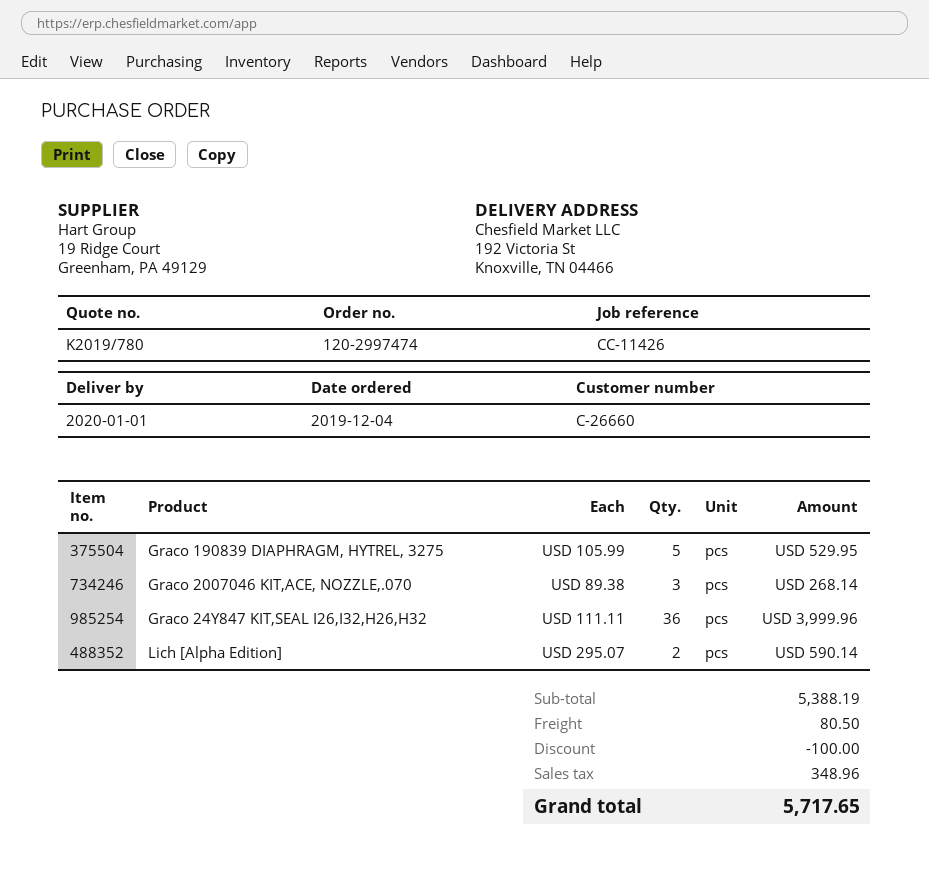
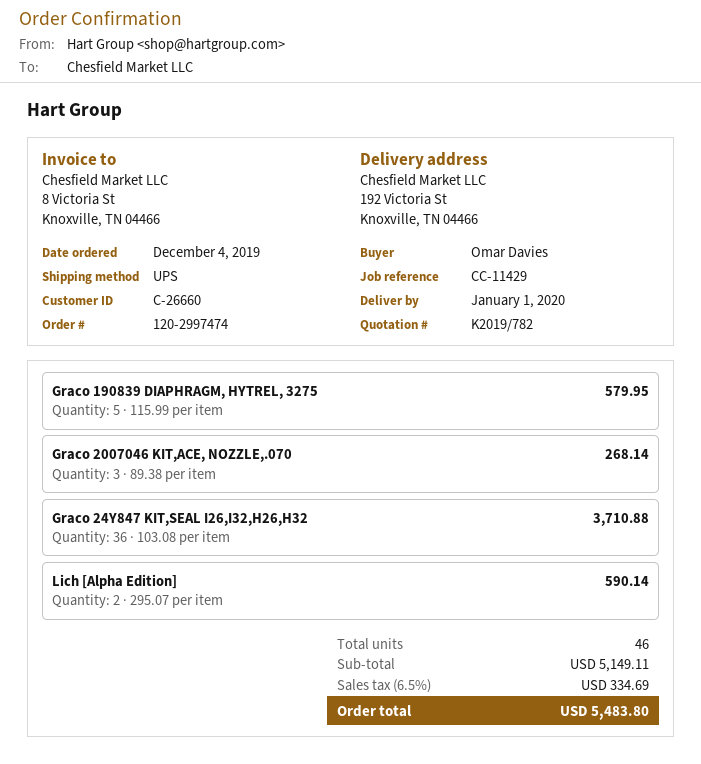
quote number: K2019/780 -> K2019/782
reference: CC-11426 -> CC-11429
Graco 190839 DIAPHRAGM, HYTREL, 3275: 5 x 105.99 = 529.95 -> 5 x 115.99 = 579.95
Graco 24Y847 KIT,SEAL I26,I32,H26,H32: 36 x 111.11 = 3999.96 -> 36 x 103.08 = 3710.88
subtotal: 5388.19 -> 5149.11
discount: 100.00 -> none
shipping: 80.50 -> none
tax: 348.96 -> 334.69
total: 5717.65 -> 5483.80

